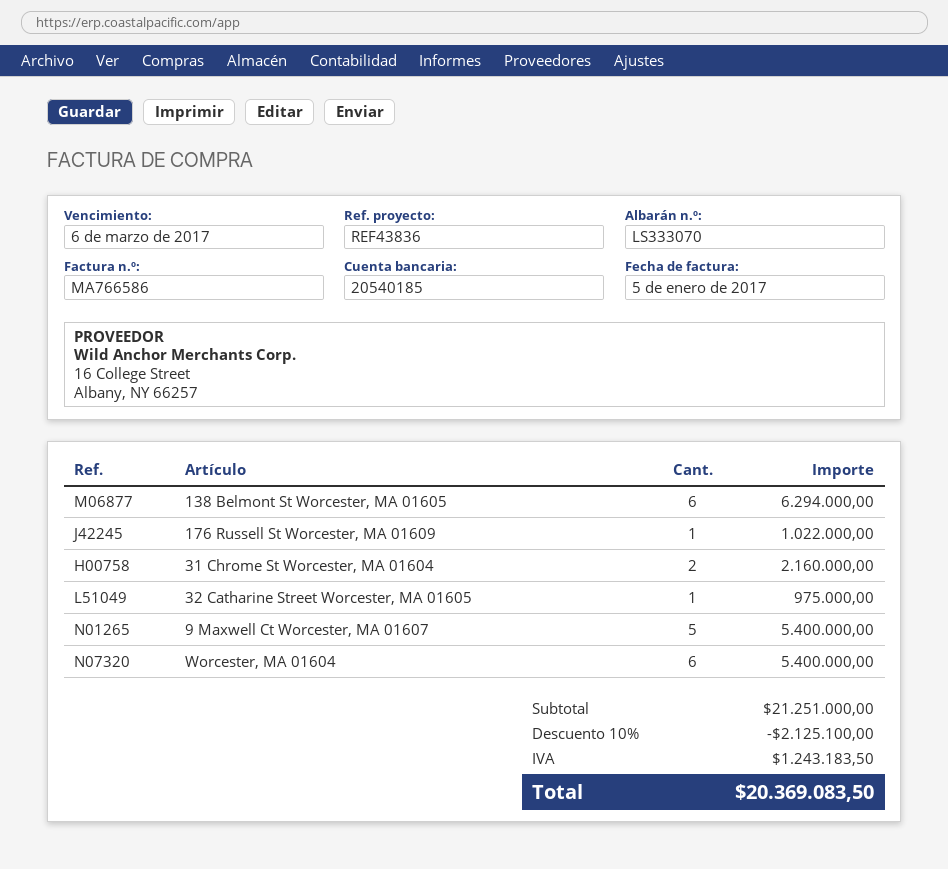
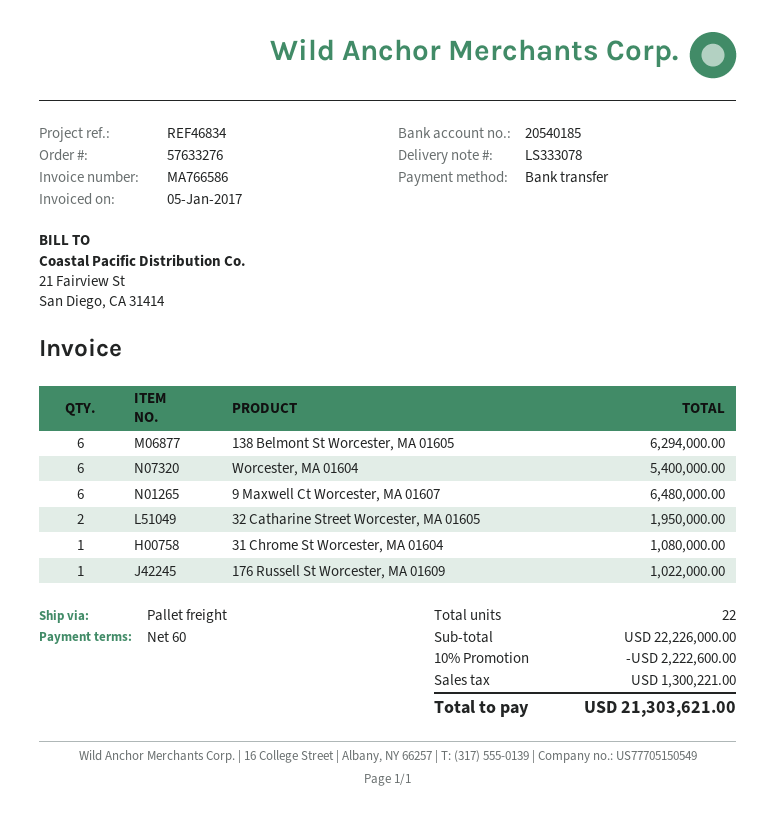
delivery note number: LS333070 -> LS333078
reference: REF43836 -> REF46834
31 Chrome St Worcester, MA 01604: 2 for 2160000.00 -> 1 for 1080000.00
32 Catharine Street Worcester, MA 01605: 1 for 975000.00 -> 2 for 1950000.00
9 Maxwell Ct Worcester, MA 01607: 5 for 5400000.00 -> 6 for 6480000.00
subtotal: 21251000.00 -> 22226000.00
discount: 10% = 2125100.00 -> 10% = 2222600.00
tax: 1243183.50 -> 1300221.00
total: 20369083.50 -> 21303621.00

